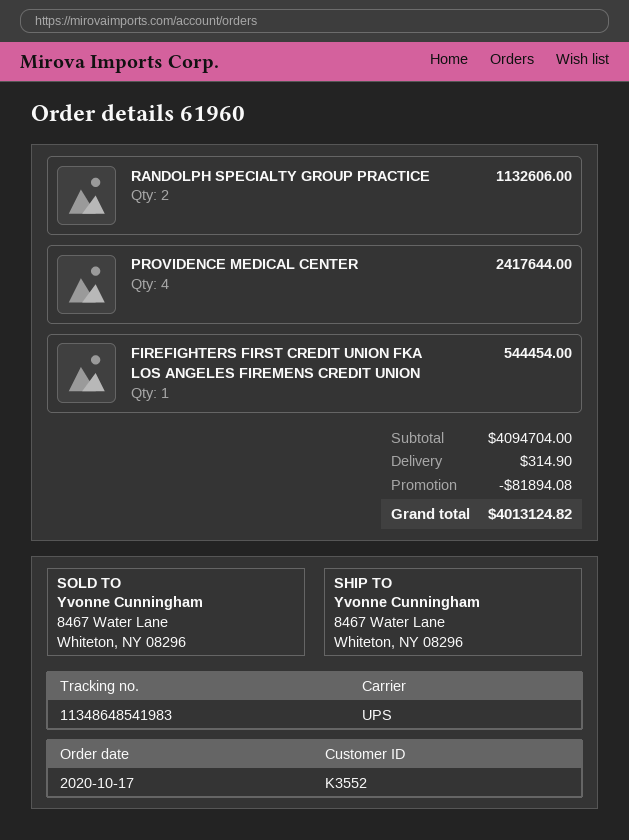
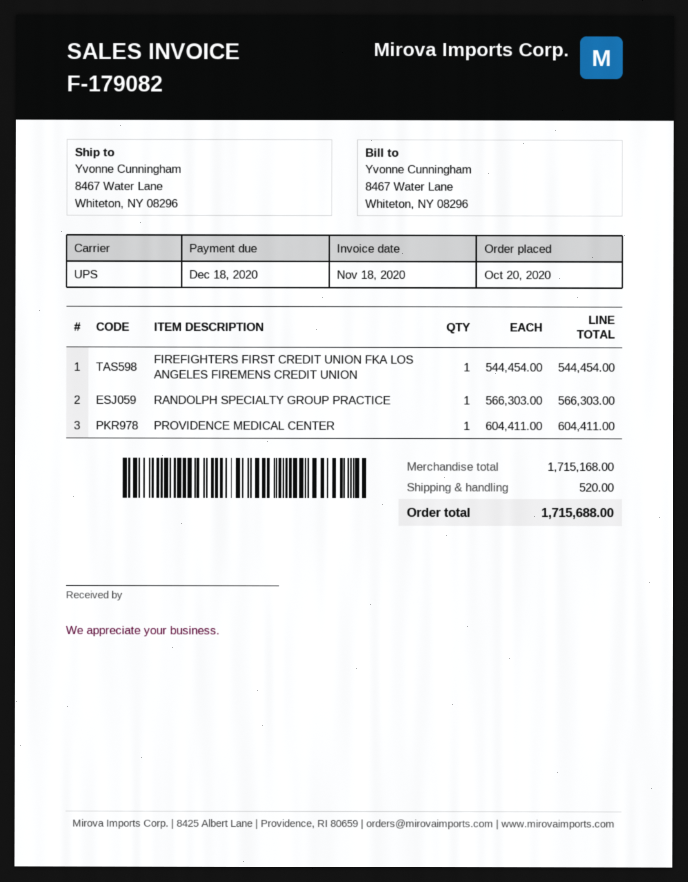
order date: 2020-10-17 -> 2020-10-20
RANDOLPH SPECIALTY GROUP PRACTICE: 2 for 1132606.00 -> 1 for 566303.00
PROVIDENCE MEDICAL CENTER: 4 for 2417644.00 -> 1 for 604411.00
subtotal: 4094704.00 -> 1715168.00
discount: 81894.08 -> none
shipping: 314.90 -> 520.00
total: 4013124.82 -> 1715688.00

